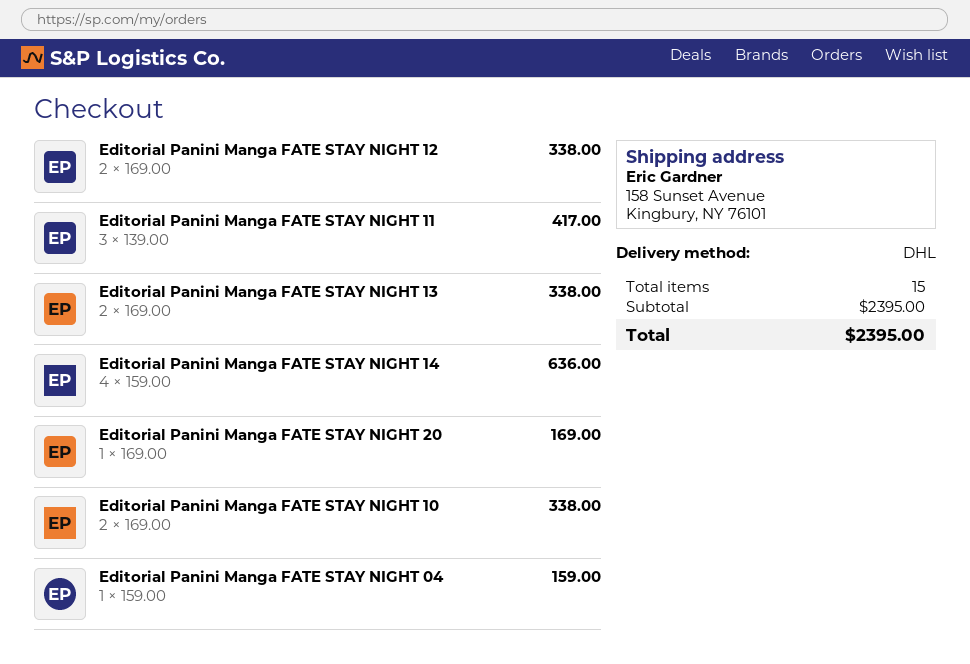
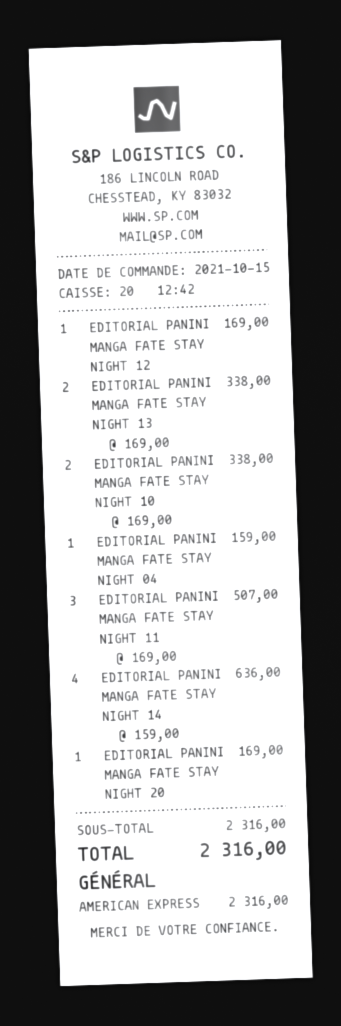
Editorial Panini Manga FATE STAY NIGHT 12: 2 x 169.00 = 338.00 -> 1 x 169.00 = 169.00
Editorial Panini Manga FATE STAY NIGHT 11: 3 x 139.00 = 417.00 -> 3 x 169.00 = 507.00
subtotal: 2395.00 -> 2316.00
total: 2395.00 -> 2316.00

